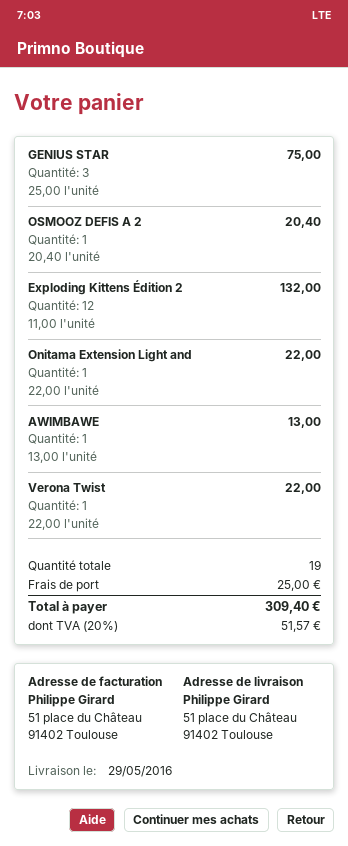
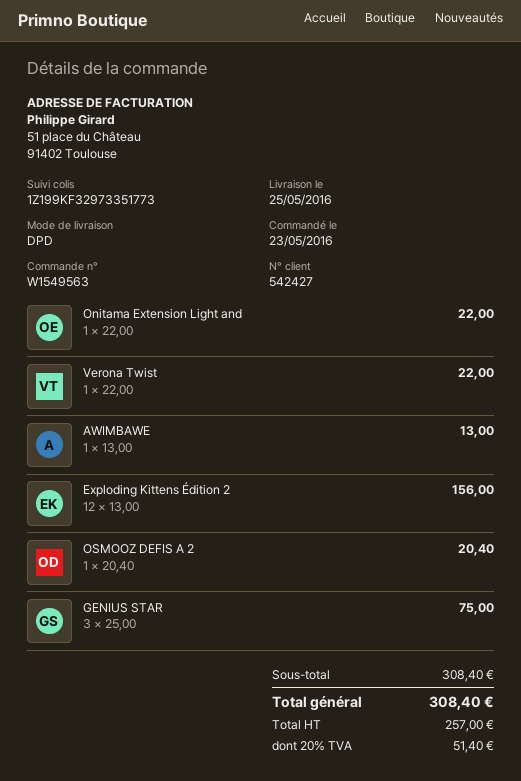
delivery date: 2016-05-29 -> 2016-05-25
Exploding Kittens Édition 2: 12 x 11.00 = 132.00 -> 12 x 13.00 = 156.00
shipping: 25.00 -> none
tax: 20% = 51.57 -> 20% = 51.40
total: 309.40 -> 308.40

